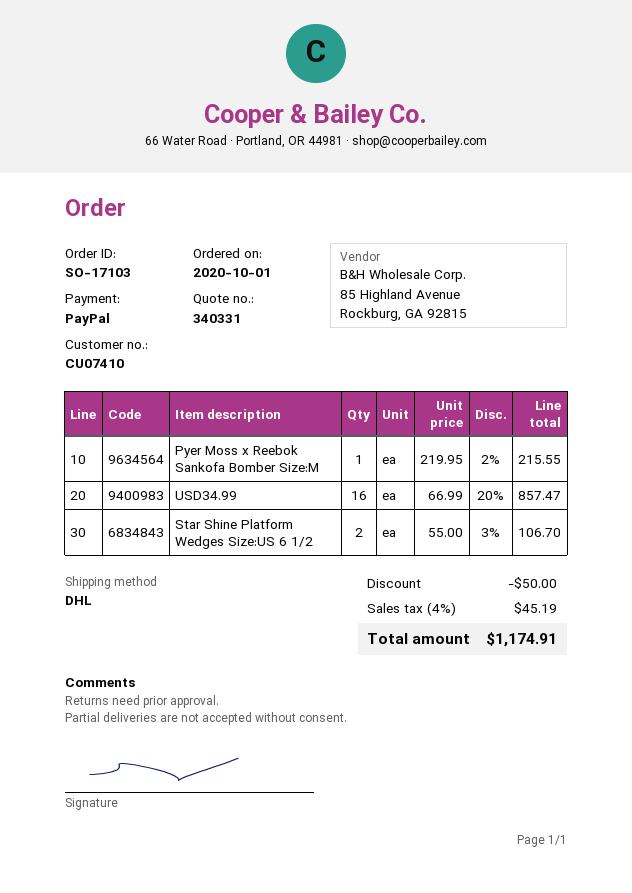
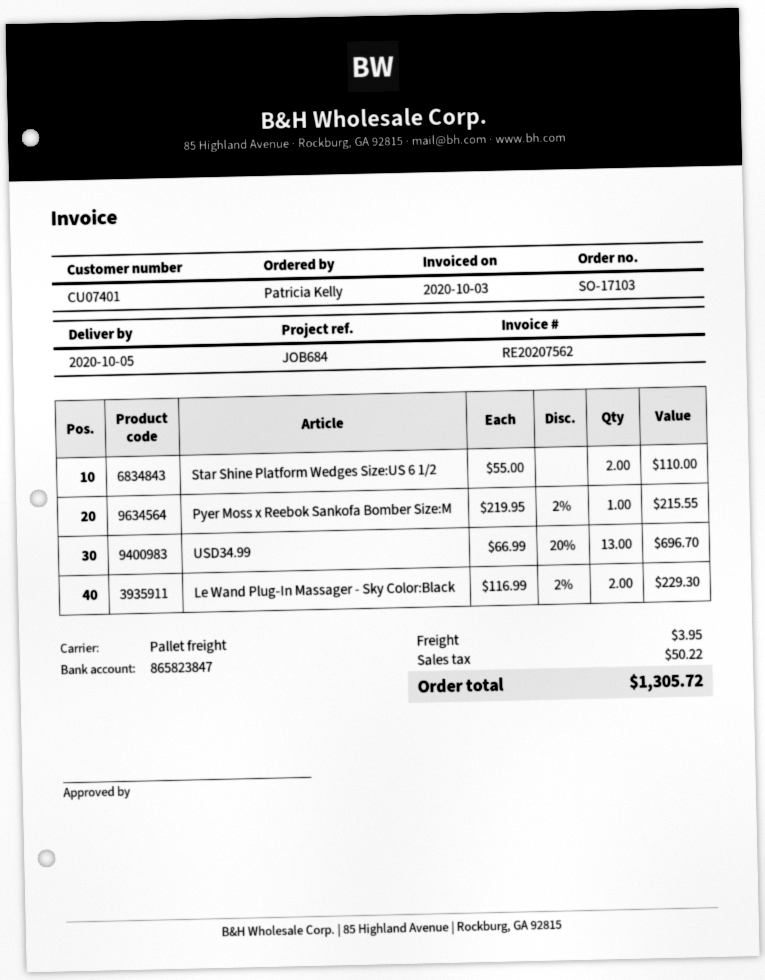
customer number: CU07410 -> CU07401
shipping method: DHL -> pallet freight
USD34.99: 16 x 66.99 - 20% = 857.47 -> 13 x 66.99 - 20% = 696.70
Star Shine Platform Wedges Size:US 6 1/2: 2 x 55.00 - 3% = 106.70 -> 2 x 55.00 = 110.00
Le Wand Plug-In Massager - Sky Color:Black: none -> 2 x 116.99 - 2% = 229.30
discount: 50.00 -> none
shipping: none -> 3.95
tax: 45.19 -> 50.22
total: 1174.91 -> 1305.72

